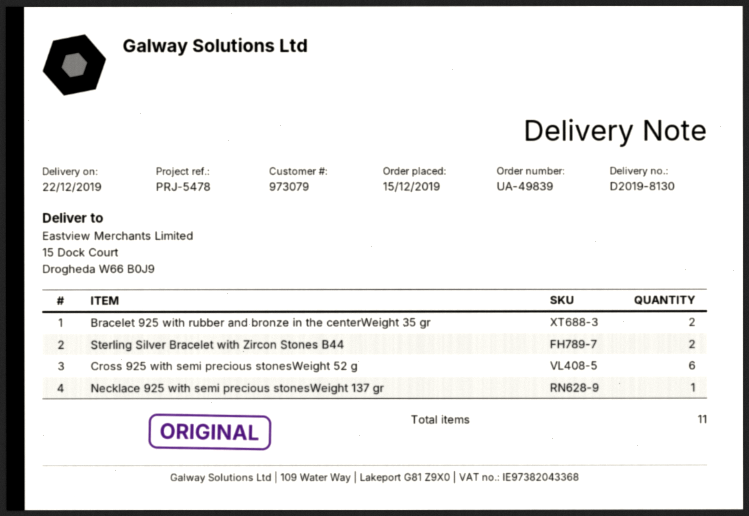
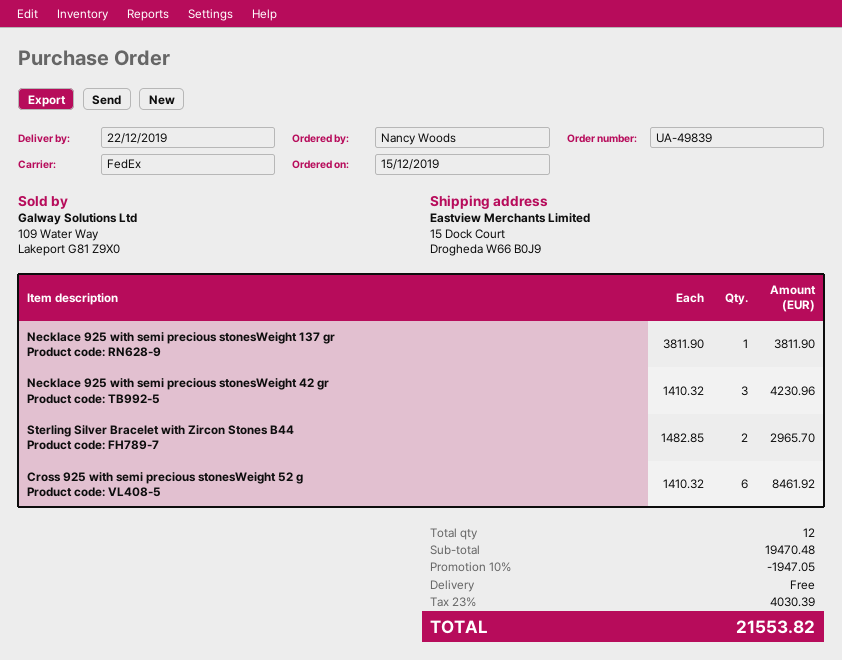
Bracelet 925 with rubber and bronze in the centerWeight 35 gr: 2 -> none
Necklace 925 with semi precious stonesWeight 42 gr: none -> 3
total quantity: 11 -> 12

